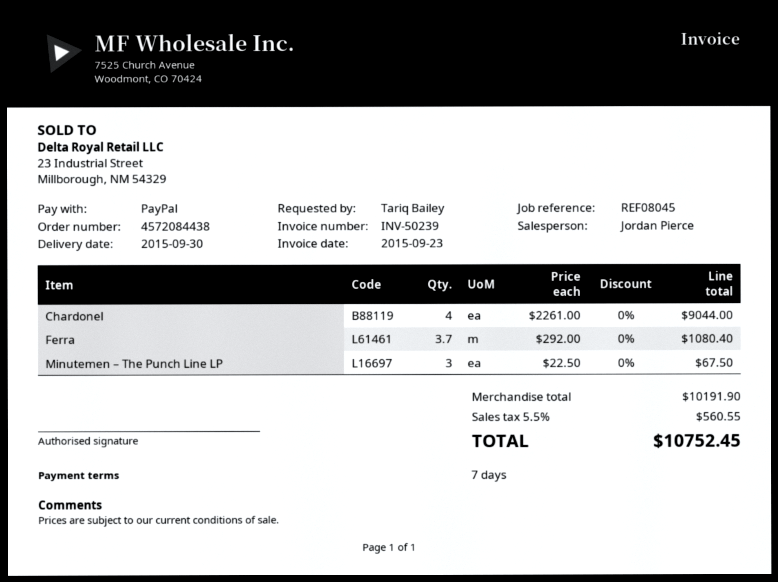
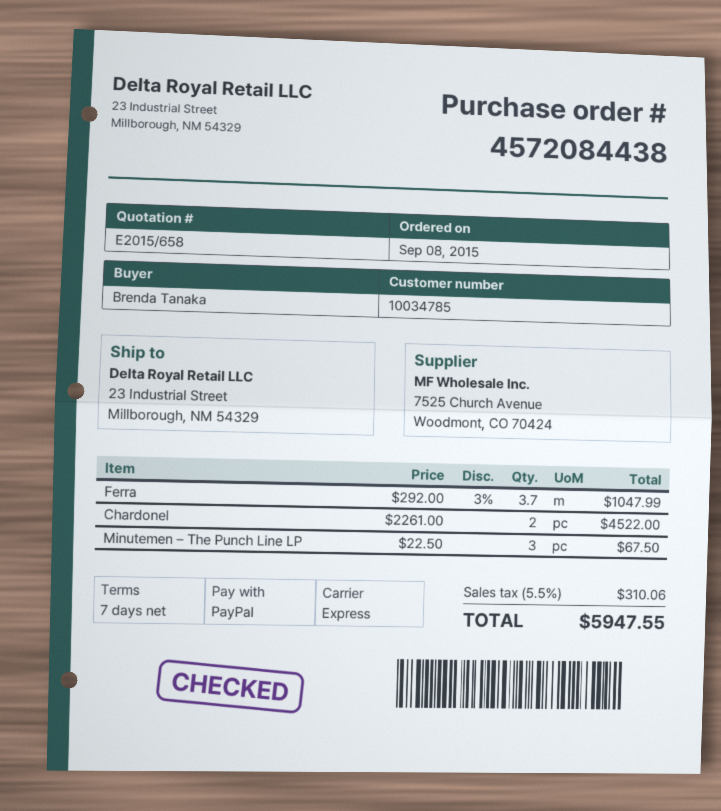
ordered by: Tariq Bailey -> Brenda Tanaka
Chardonel: 4 x 2261.00 = 9044.00 -> 2 x 2261.00 = 4522.00
Ferra: 3.7 x 292.00 = 1080.40 -> 3.7 x 292.00 - 3% = 1047.99
tax: 5.5% = 560.55 -> 5.5% = 310.06
total: 10752.45 -> 5947.55

